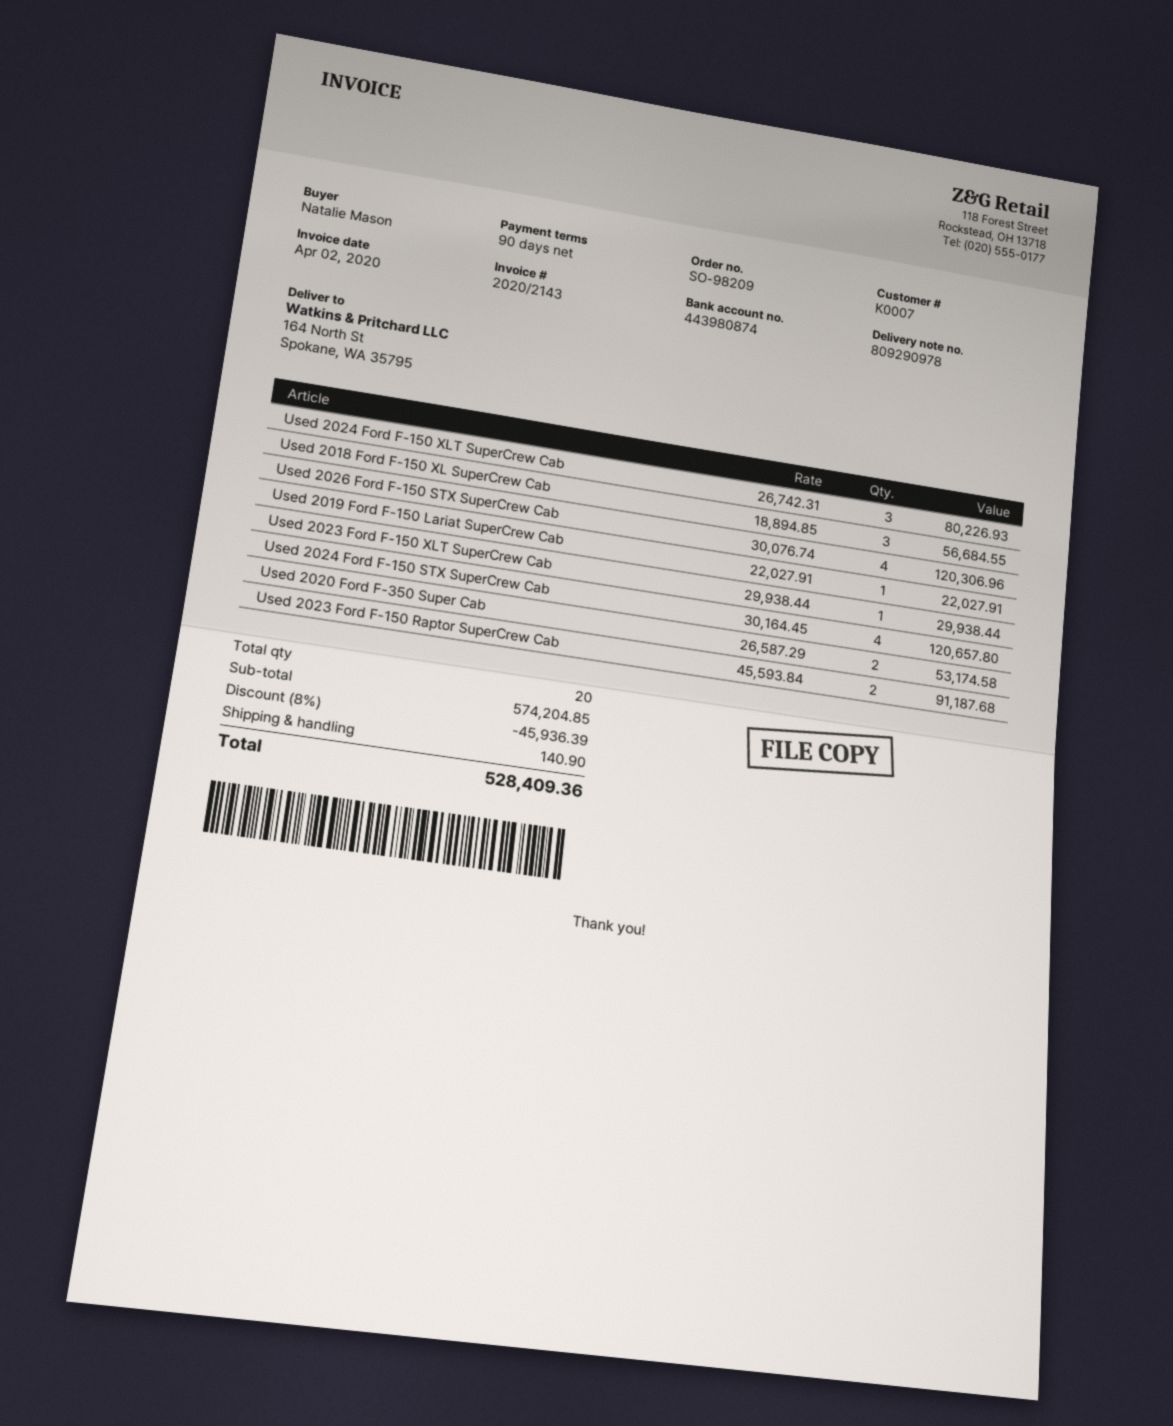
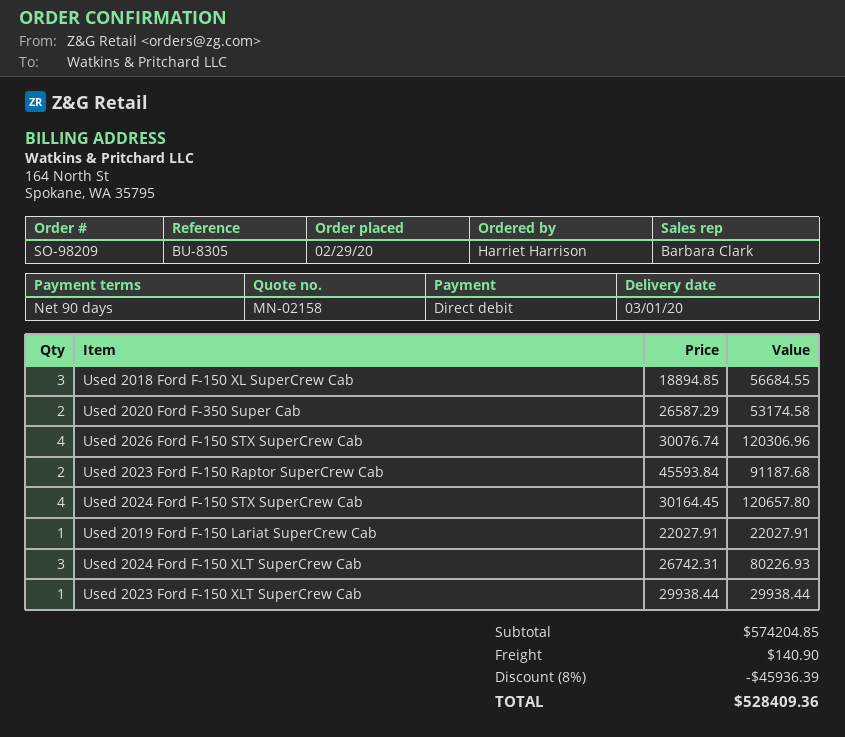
ordered by: Natalie Mason -> Harriet Harrison

